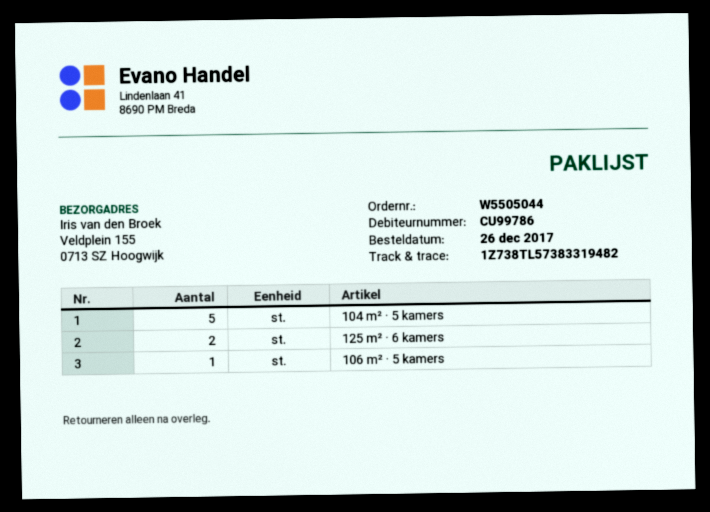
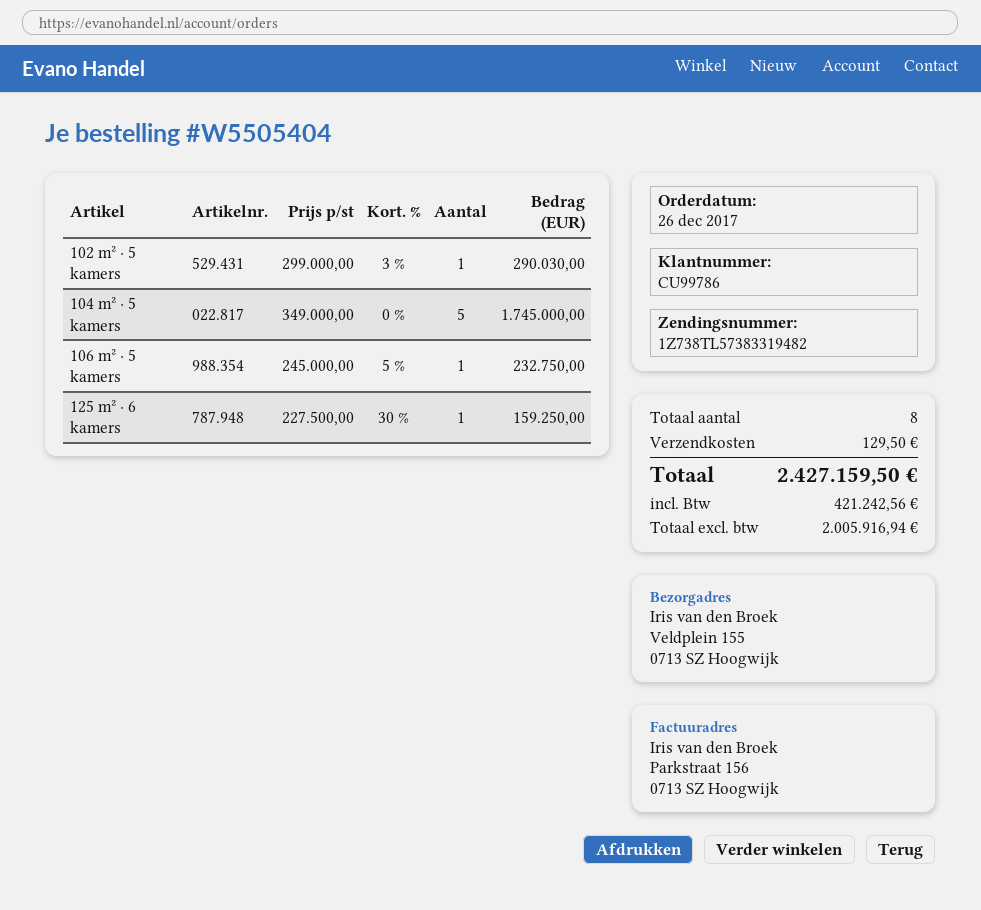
order number: W5505044 -> W5505404
125 m² · 6 kamers: 2 -> 1
102 m² · 5 kamers: none -> 1

